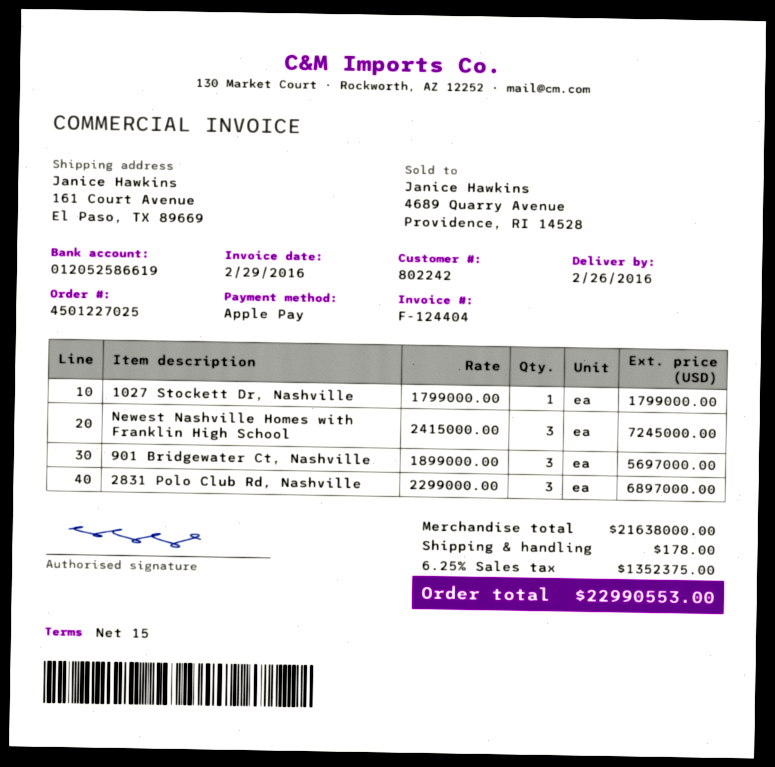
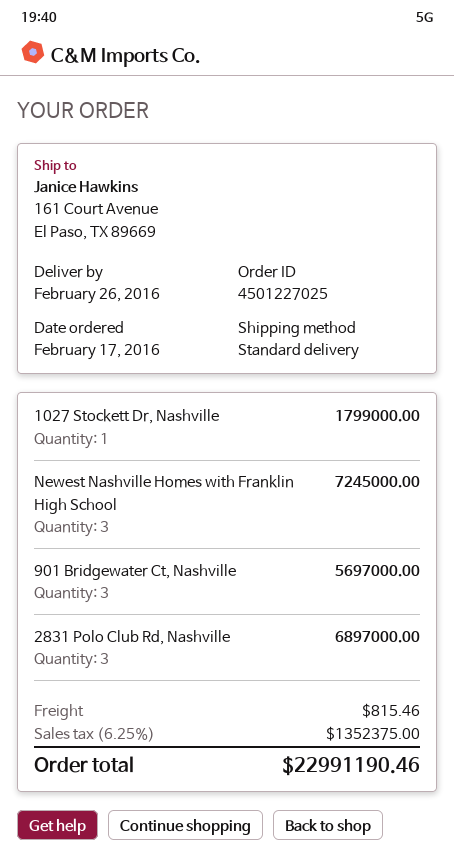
shipping: 178.00 -> 815.46
total: 22990553.00 -> 22991190.46

